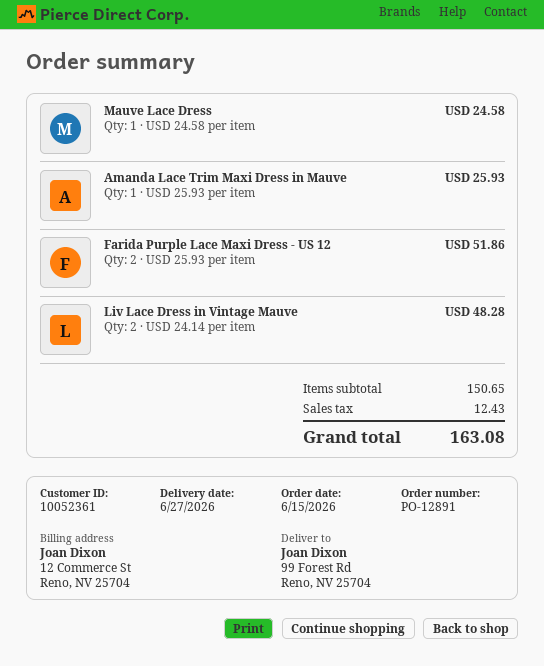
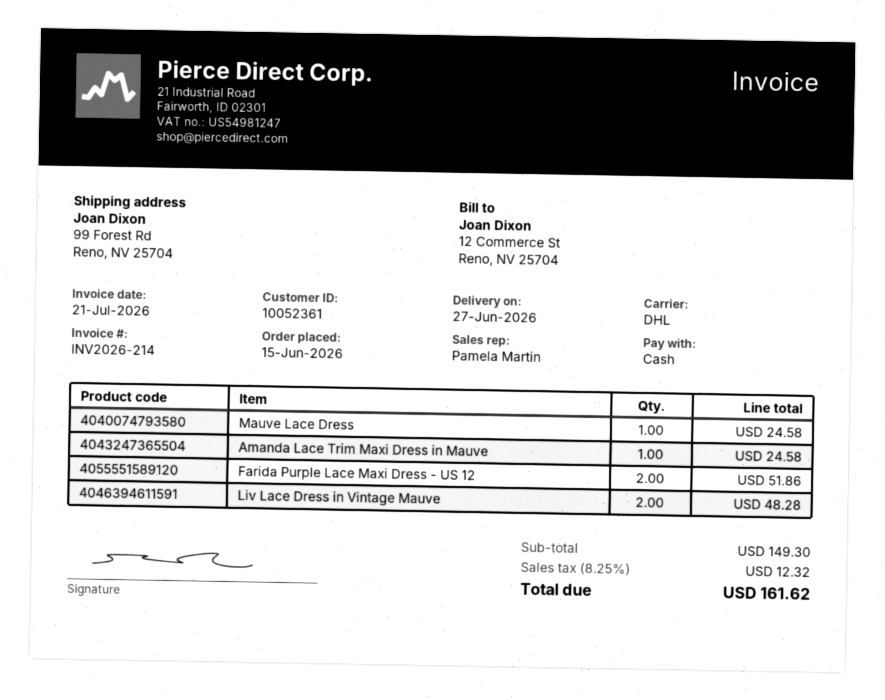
Amanda Lace Trim Maxi Dress in Mauve: 1 for 25.93 -> 1 for 24.58
subtotal: 150.65 -> 149.30
tax: 12.43 -> 12.32
total: 163.08 -> 161.62

